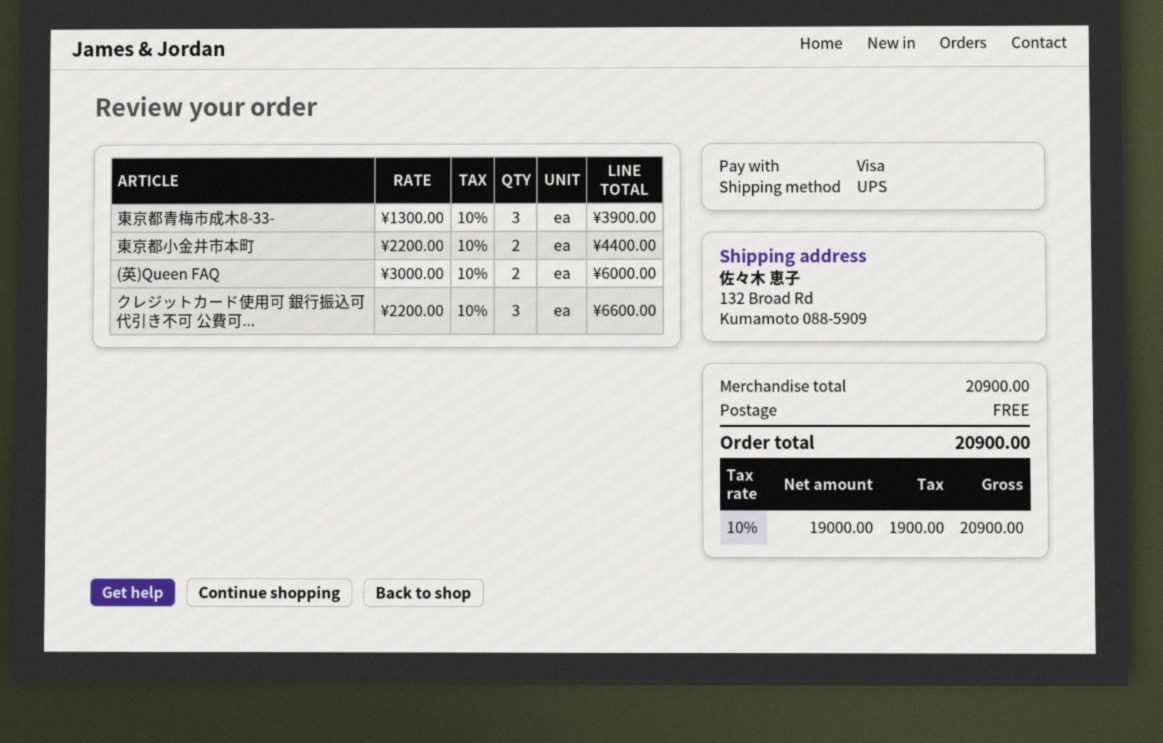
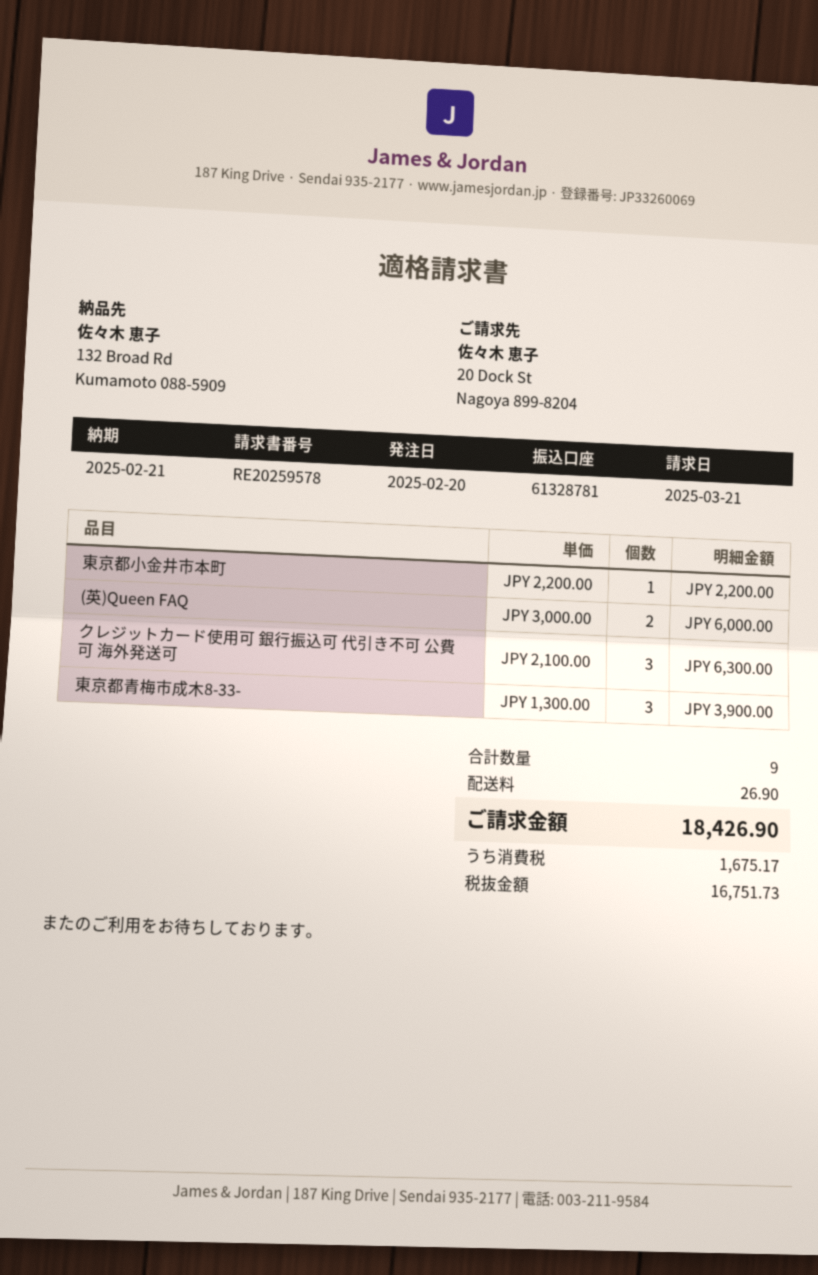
東京都小金井市本町: 2 x 2200.00 = 4400.00 -> 1 x 2200.00 = 2200.00
クレジットカード使用可 銀行振込可 代引き不可 公費可...: 3 x 2200.00 = 6600.00 -> 3 x 2100.00 = 6300.00
shipping: 0.00 -> 26.90
net: 19000.00 -> 16751.73
tax: 1900.00 -> 1675.17
total: 20900.00 -> 18426.90

